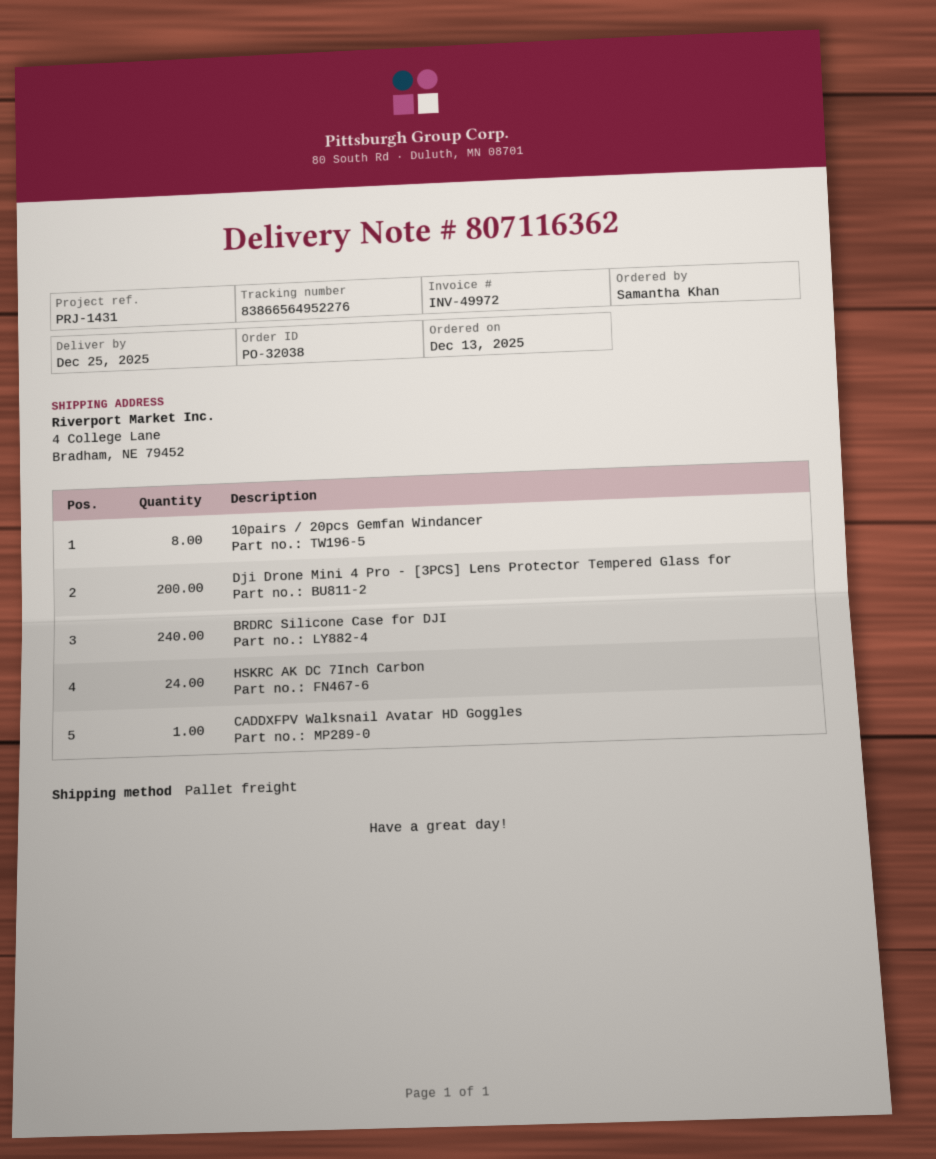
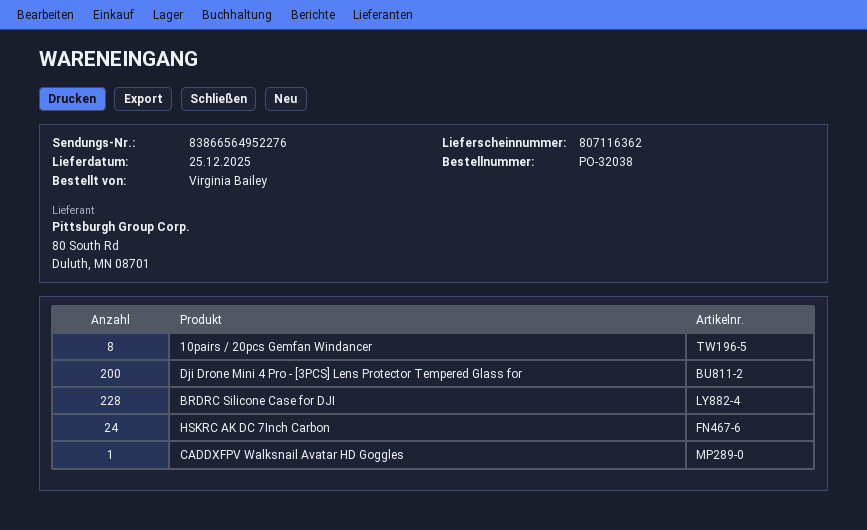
ordered by: Samantha Khan -> Virginia Bailey
BRDRC Silicone Case for DJI: 240 -> 228

